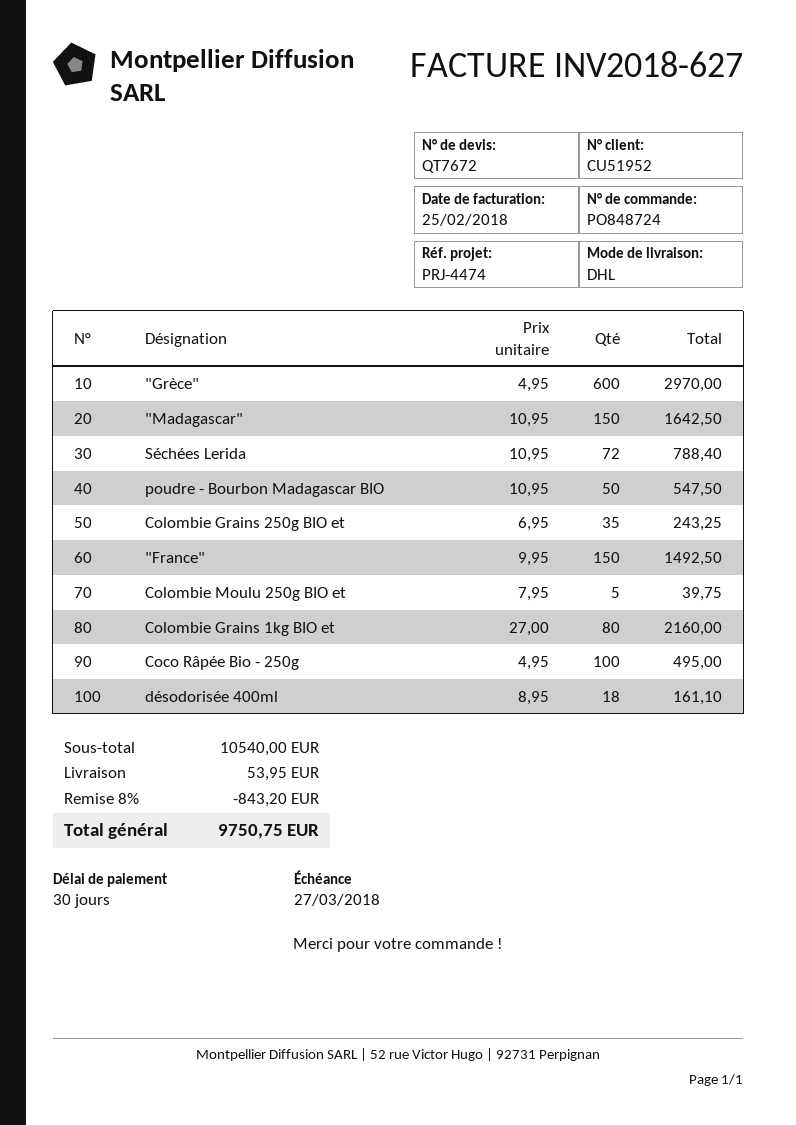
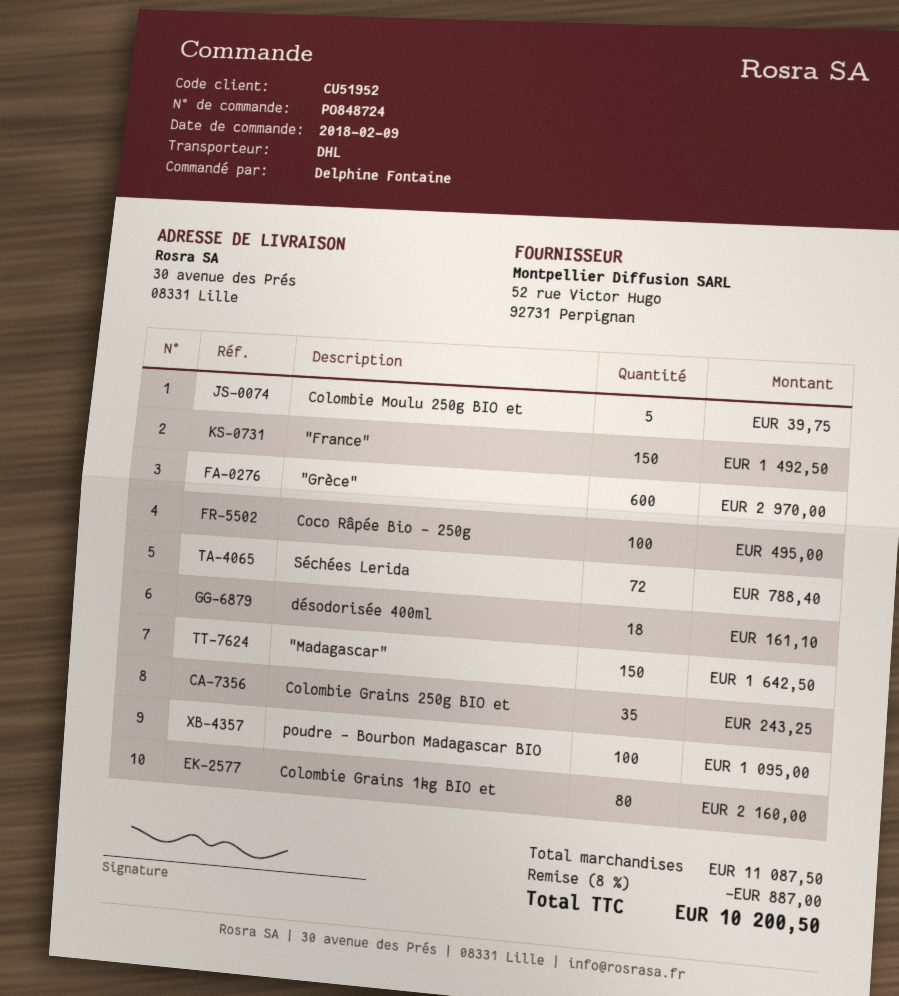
poudre - Bourbon Madagascar BIO: 50 for 547.50 -> 100 for 1095.00
subtotal: 10540.00 -> 11087.50
discount: 8% = 843.20 -> 8% = 887.00
shipping: 53.95 -> none
total: 9750.75 -> 10200.50

